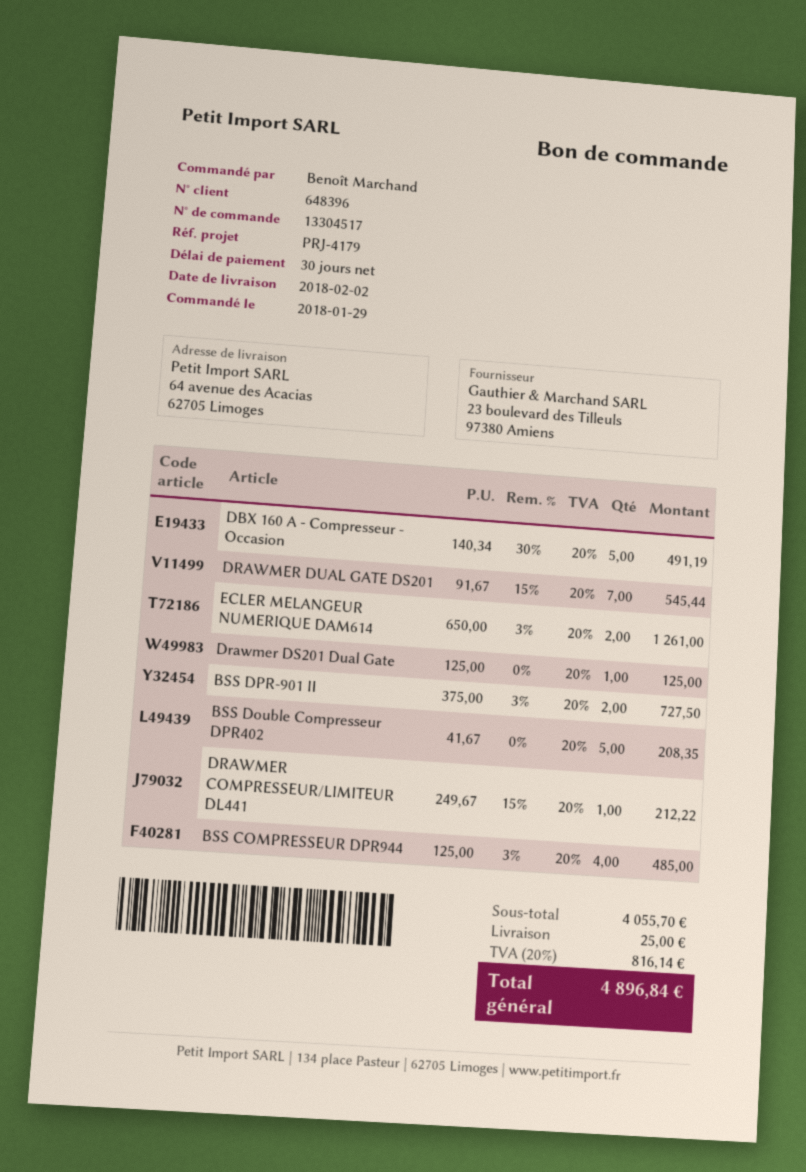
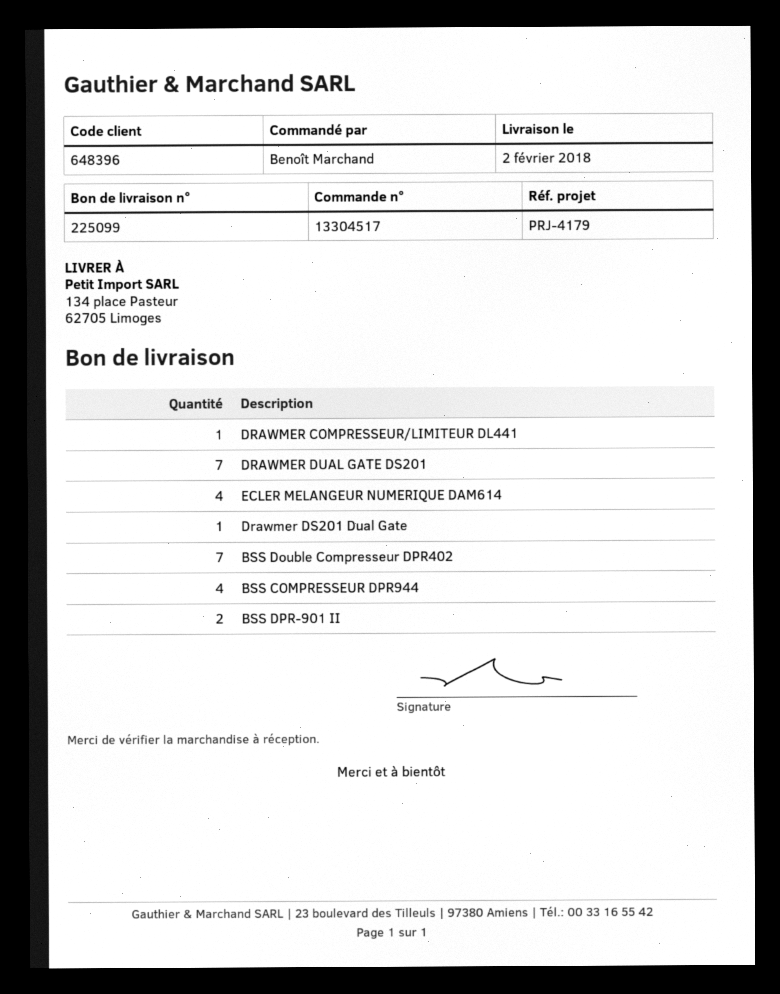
ship to: 64 avenue des Acacias, 62705 Limoges -> 134 place Pasteur, 62705 Limoges
DBX 160 A - Compresseur - Occasion: 5 -> none
ECLER MELANGEUR NUMERIQUE DAM614: 2 -> 4
BSS Double Compresseur DPR402: 5 -> 7

